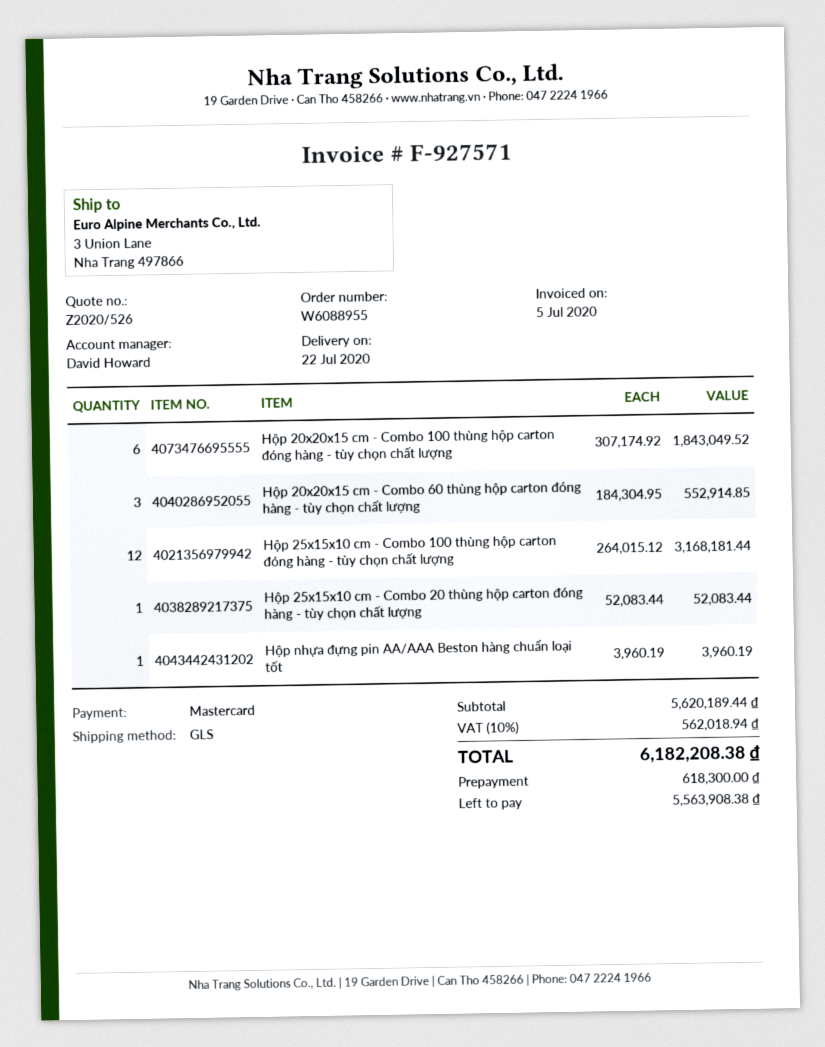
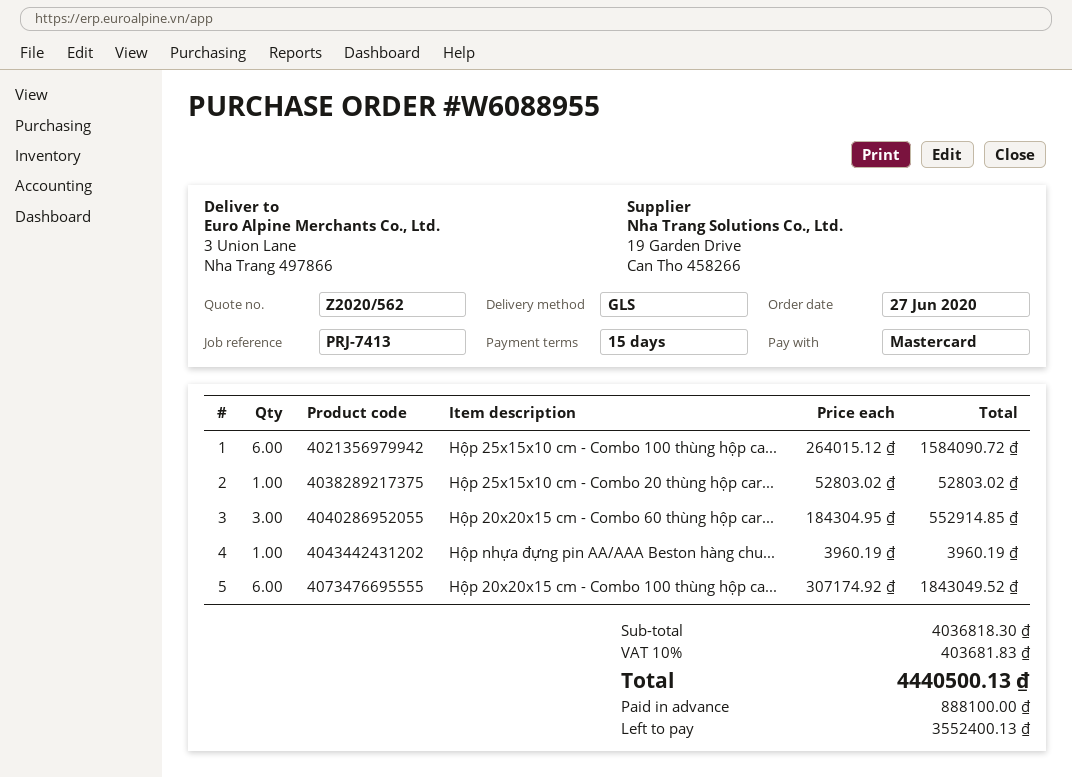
quote number: Z2020/526 -> Z2020/562
Hộp 25x15x10 cm - Combo 100 thùng hộp carton đóng hàng - tùy chọn chất lượng: 12 x 264015.12 = 3168181.44 -> 6 x 264015.12 = 1584090.72
Hộp 25x15x10 cm - Combo 20 thùng hộp carton đóng hàng - tùy chọn chất lượng: 1 x 52083.44 = 52083.44 -> 1 x 52803.02 = 52803.02
subtotal: 5620189.44 -> 4036818.30
tax: 10% = 562018.94 -> 10% = 403681.83
total: 6182208.38 -> 4440500.13
deposit: 618300.00 -> 888100.00
balance: 5563908.38 -> 3552400.13

